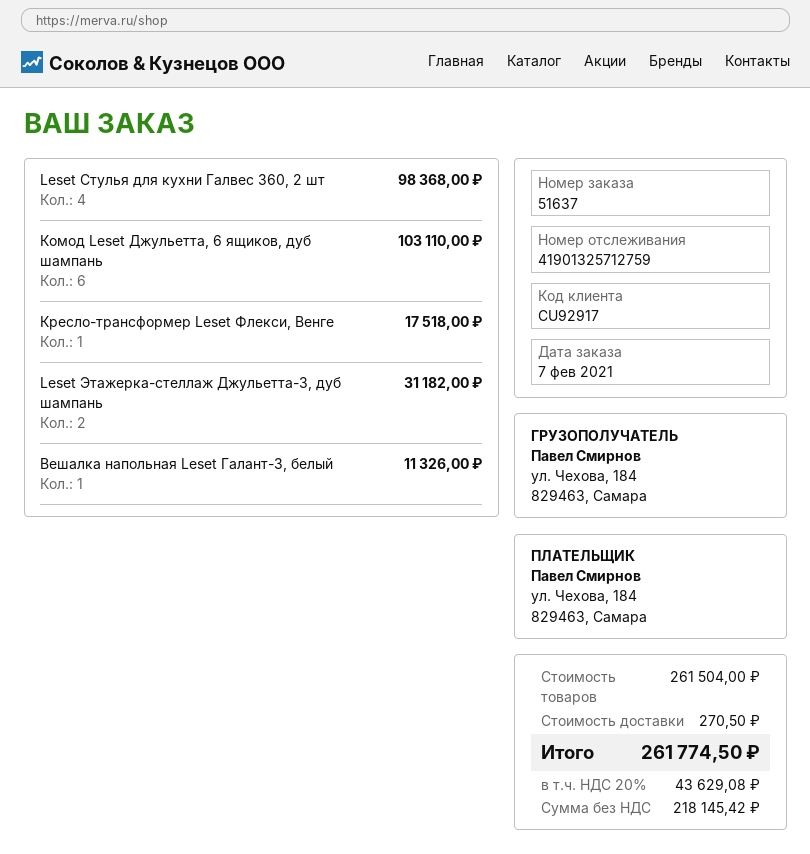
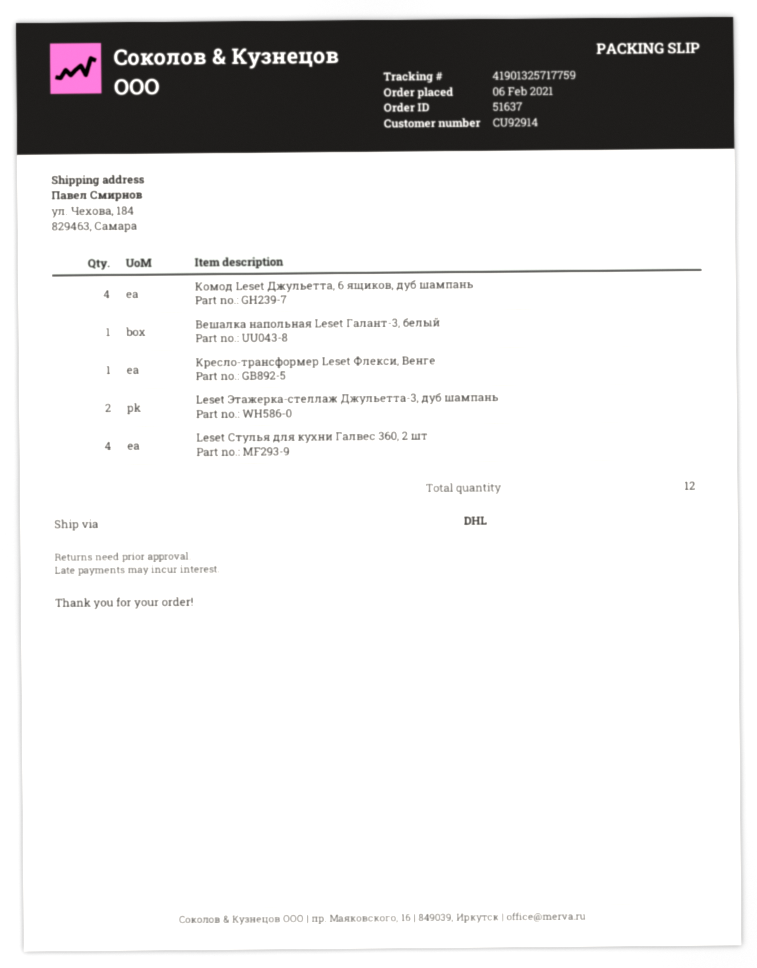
order date: 2021-02-07 -> 2021-02-06
customer number: CU92917 -> CU92914
tracking number: 41901325712759 -> 41901325717759
Комод Leset Джульетта, 6 ящиков, дуб шампань: 6 -> 4

